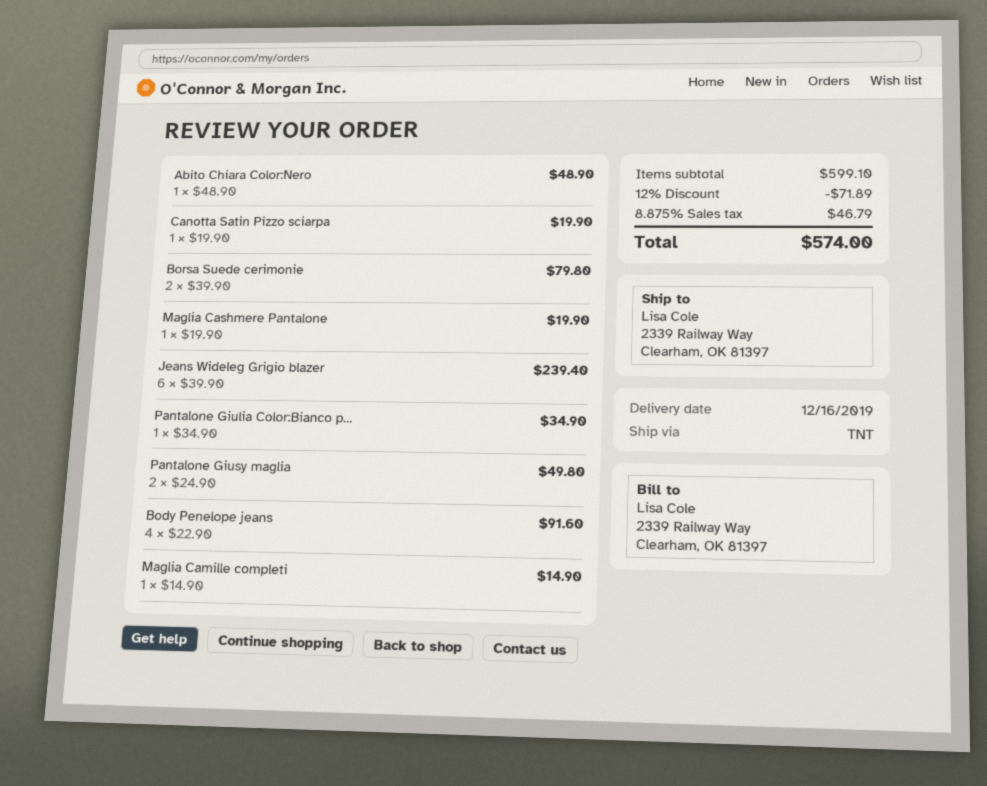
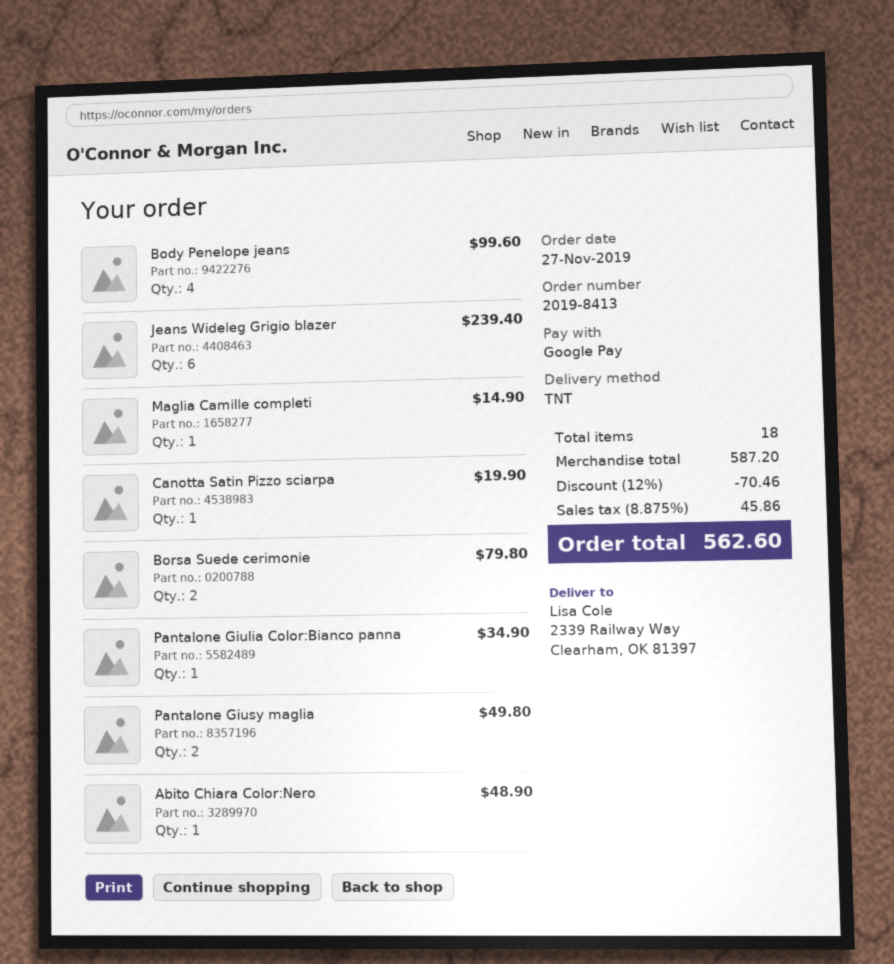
Maglia Cashmere Pantalone: 1 for 19.90 -> none
Body Penelope jeans: 4 for 91.60 -> 4 for 99.60
subtotal: 599.10 -> 587.20
discount: 12% = 71.89 -> 12% = 70.46
tax: 8.875% = 46.79 -> 8.875% = 45.86
total: 574.00 -> 562.60

